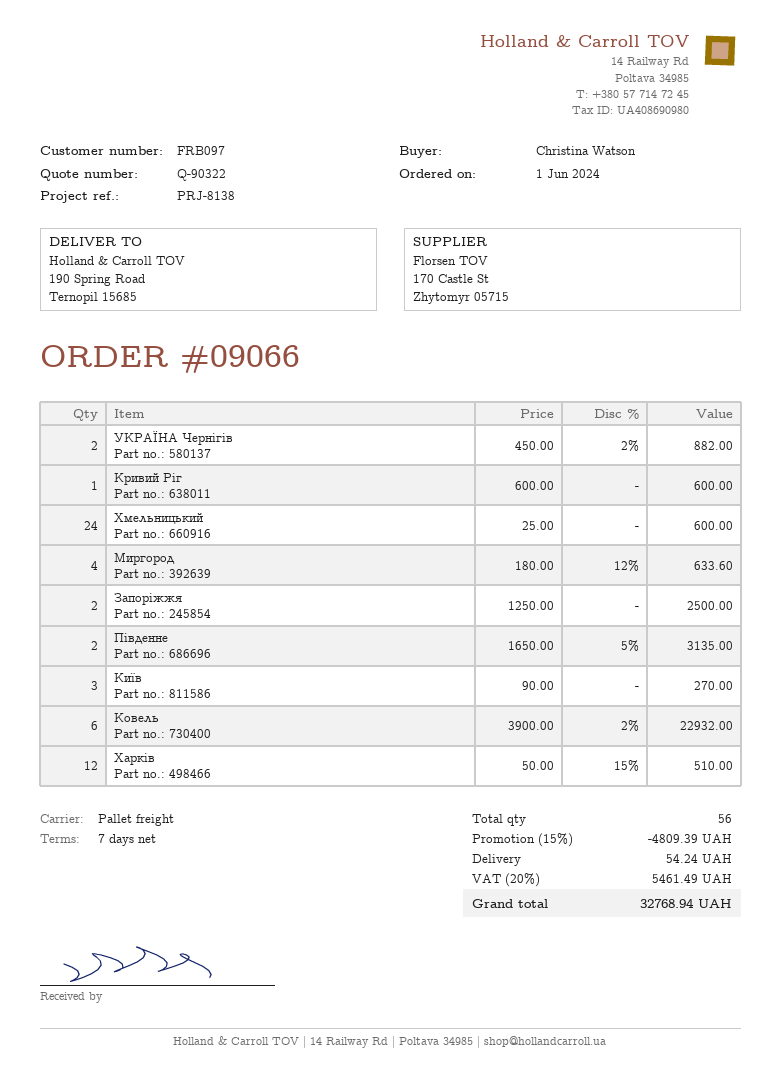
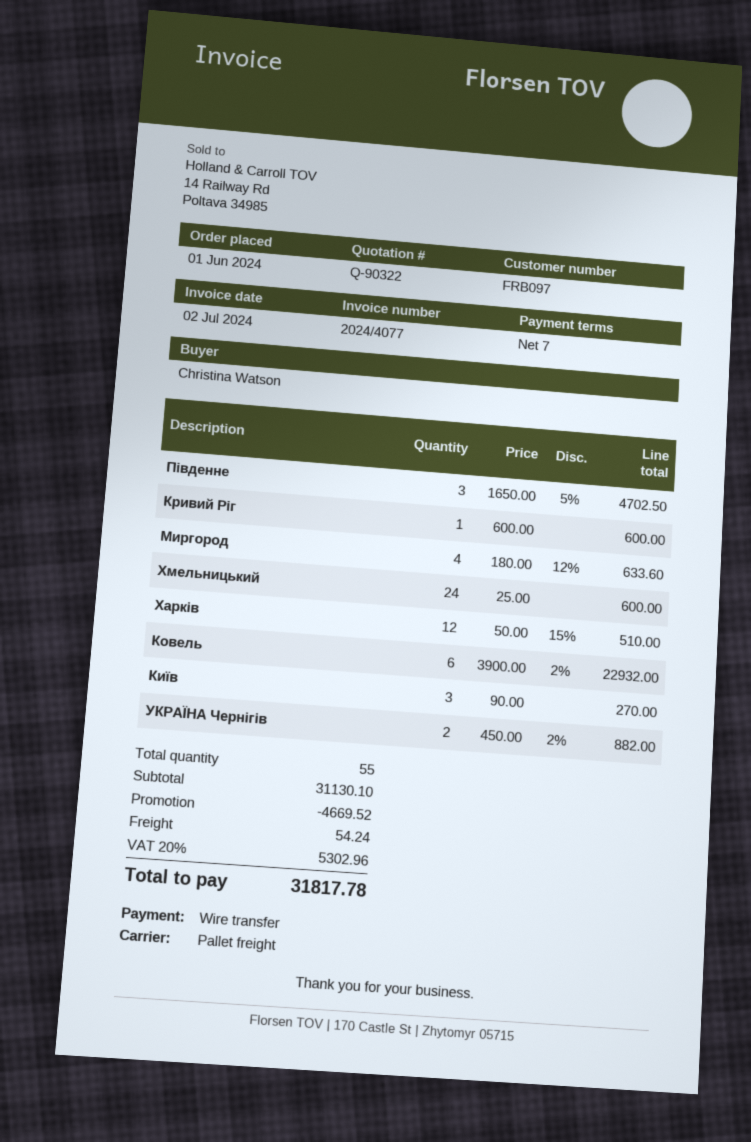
Запоріжжя: 2 x 1250.00 = 2500.00 -> none
Південне: 2 x 1650.00 - 5% = 3135.00 -> 3 x 1650.00 - 5% = 4702.50
total quantity: 56 -> 55
discount: 4809.39 -> 4669.52
tax: 20% = 5461.49 -> 20% = 5302.96
total: 32768.94 -> 31817.78

